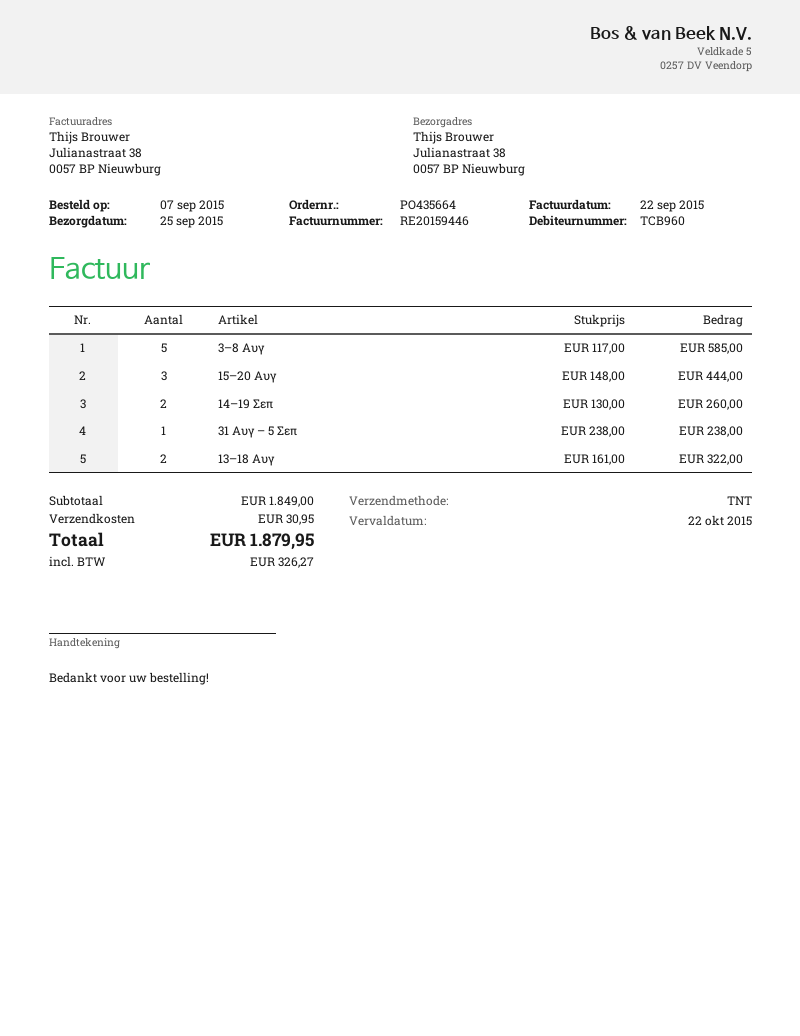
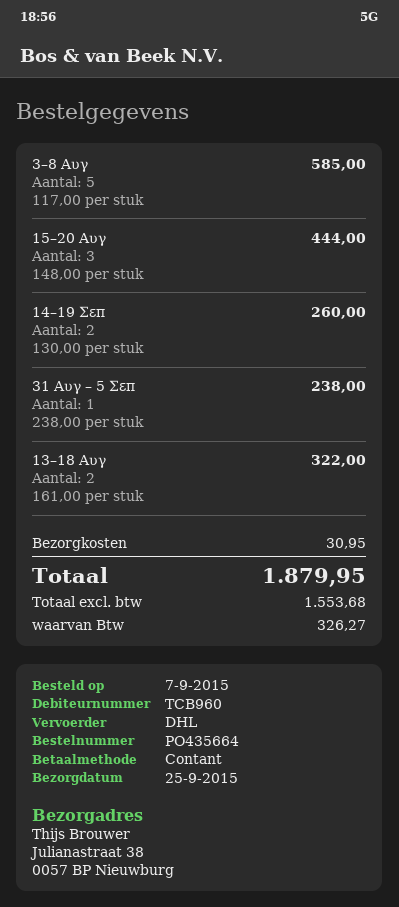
shipping method: TNT -> DHL

